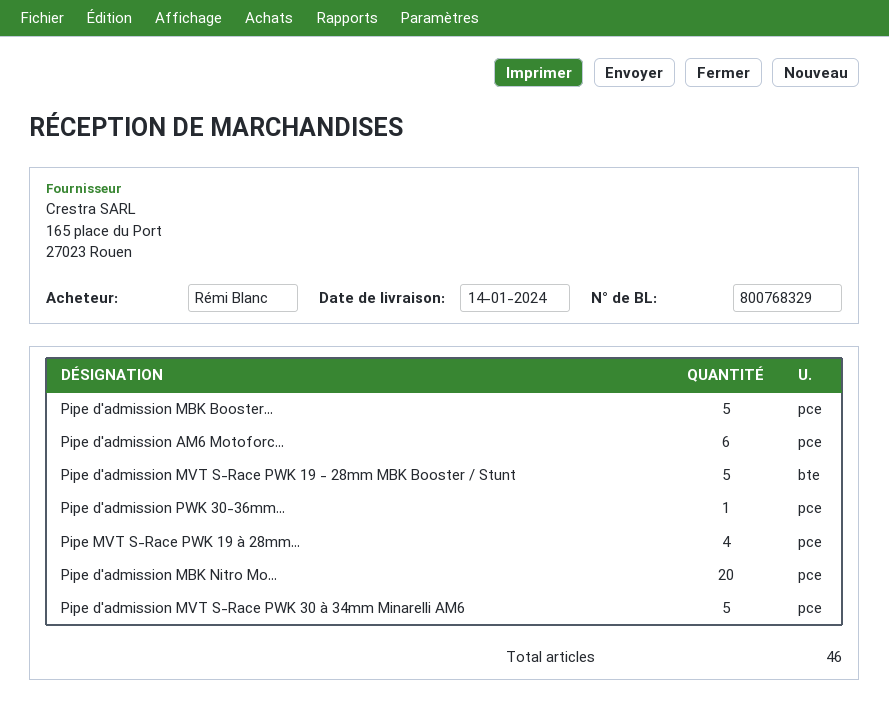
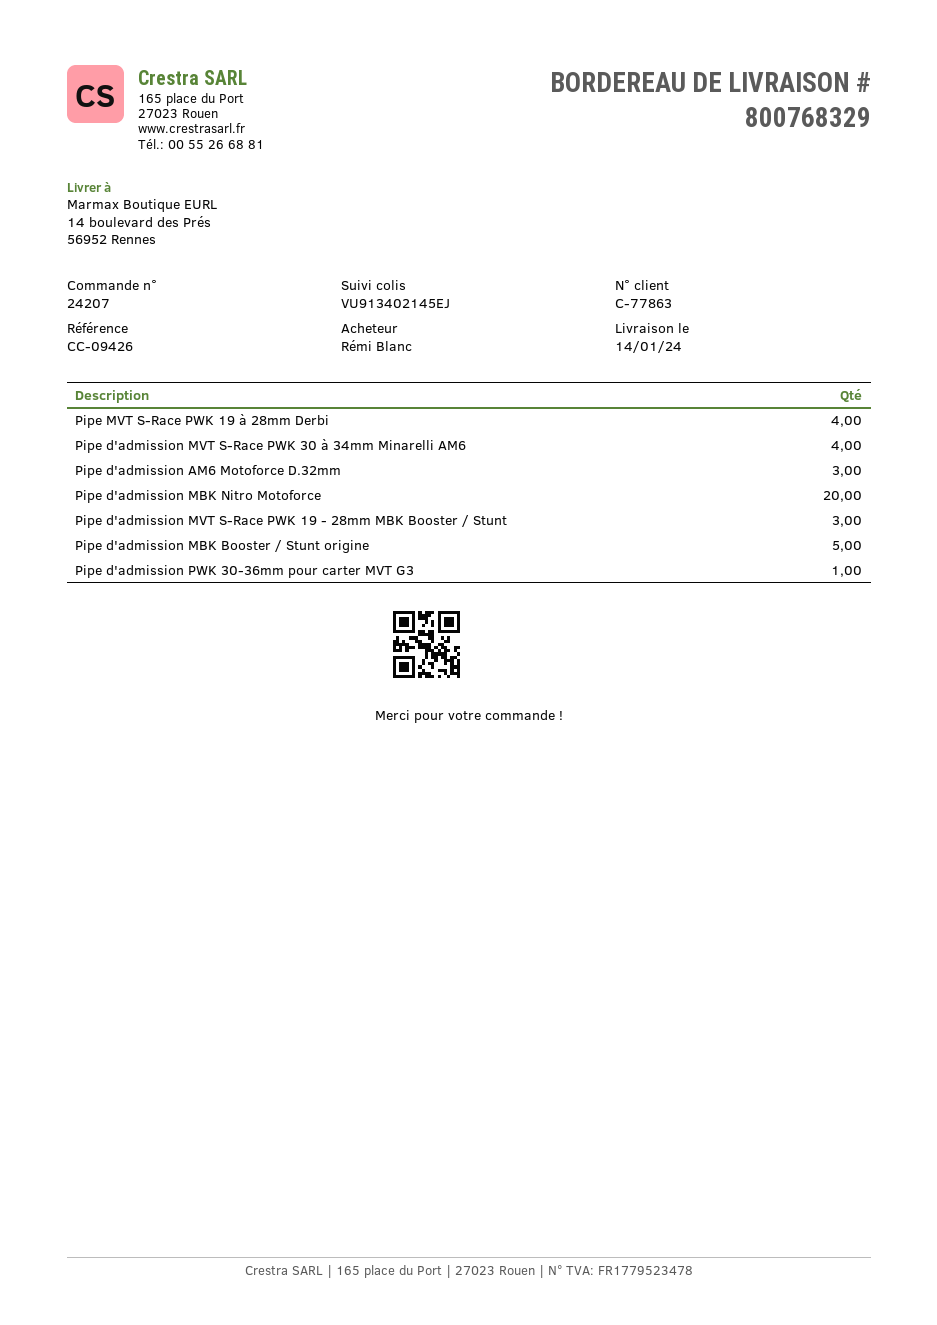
Pipe d'admission AM6 Motoforc...: 6 -> 3
Pipe d'admission MVT S-Race PWK 19 - 28mm MBK Booster / Stunt: 5 -> 3
Pipe d'admission MVT S-Race PWK 30 à 34mm Minarelli AM6: 5 -> 4

